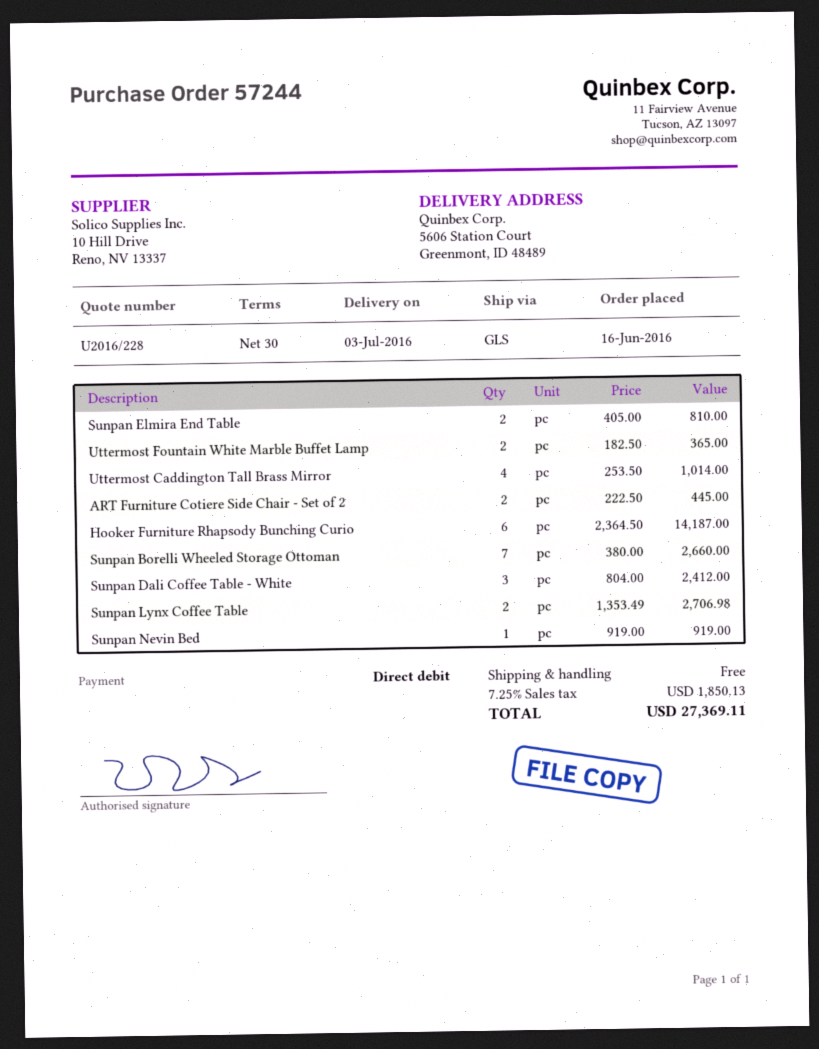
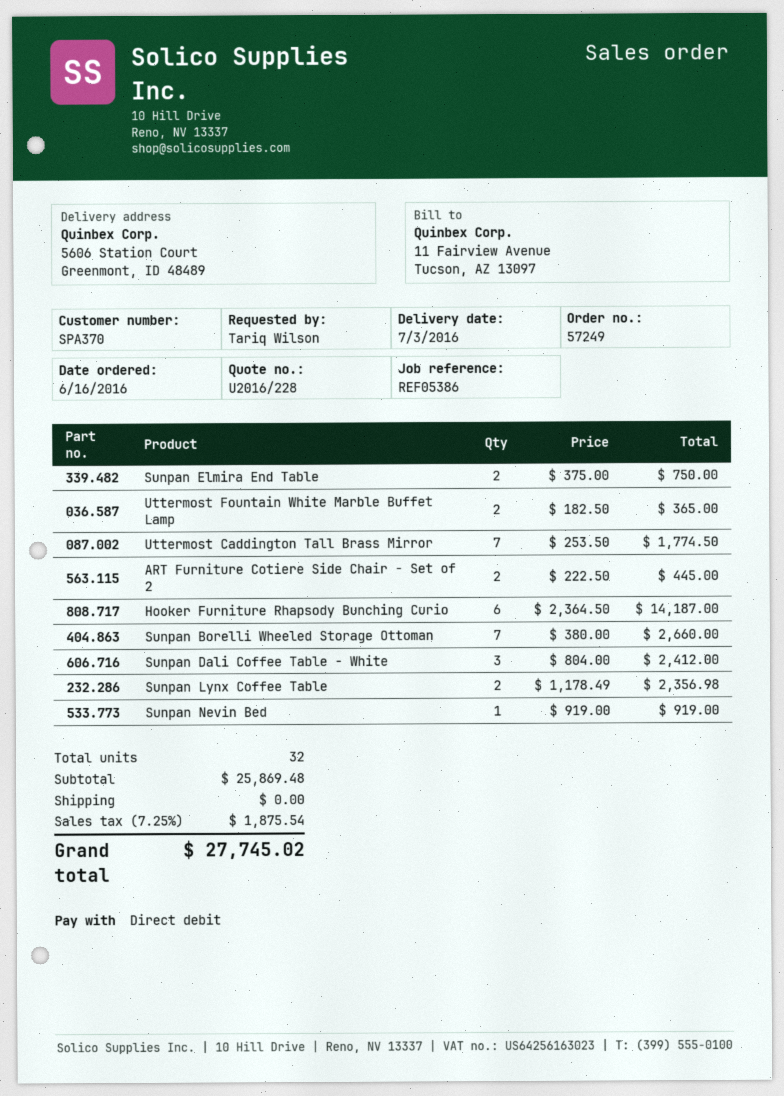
order number: 57244 -> 57249
Sunpan Elmira End Table: 2 x 405.00 = 810.00 -> 2 x 375.00 = 750.00
Uttermost Caddington Tall Brass Mirror: 4 x 253.50 = 1014.00 -> 7 x 253.50 = 1774.50
Sunpan Lynx Coffee Table: 2 x 1353.49 = 2706.98 -> 2 x 1178.49 = 2356.98
tax: 7.25% = 1850.13 -> 7.25% = 1875.54
total: 27369.11 -> 27745.02

